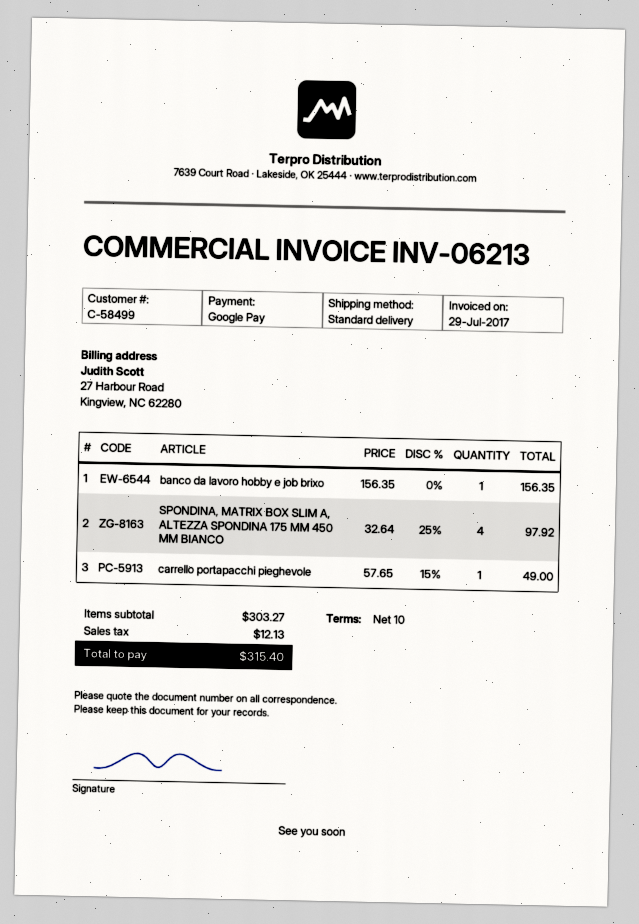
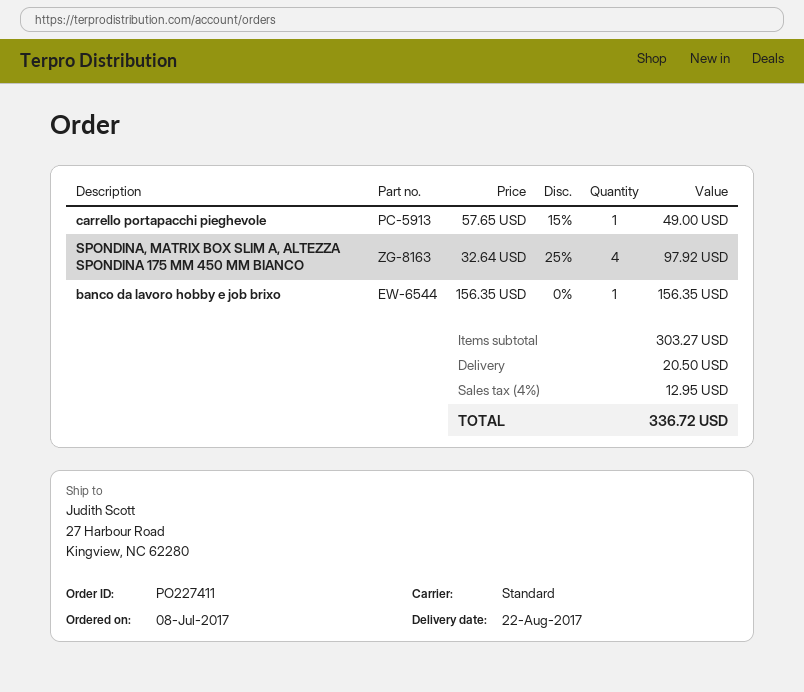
shipping: none -> 20.50
tax: 12.13 -> 12.95
total: 315.40 -> 336.72

